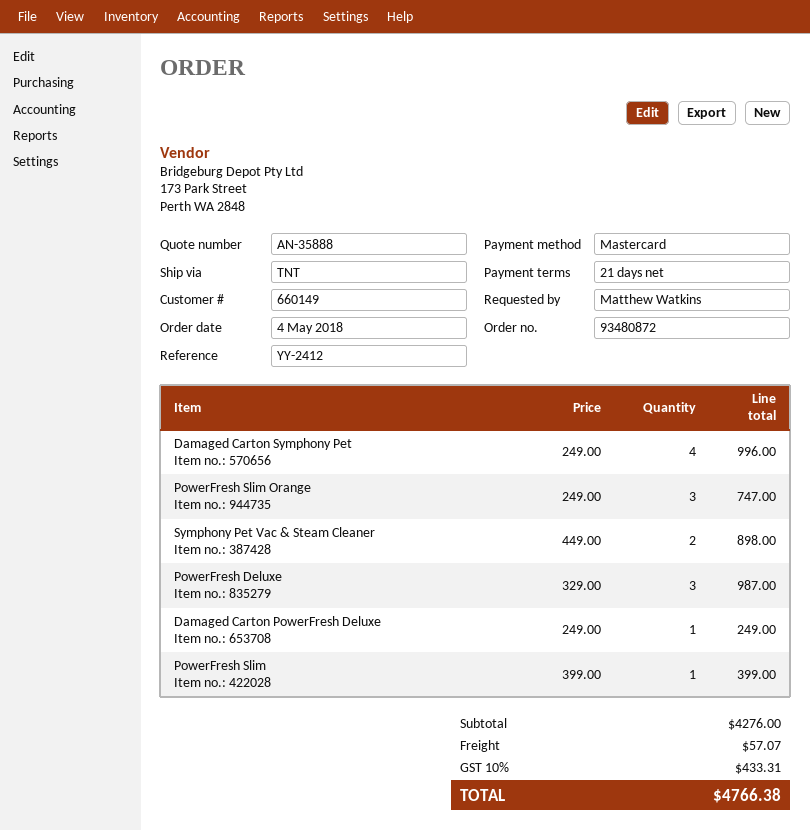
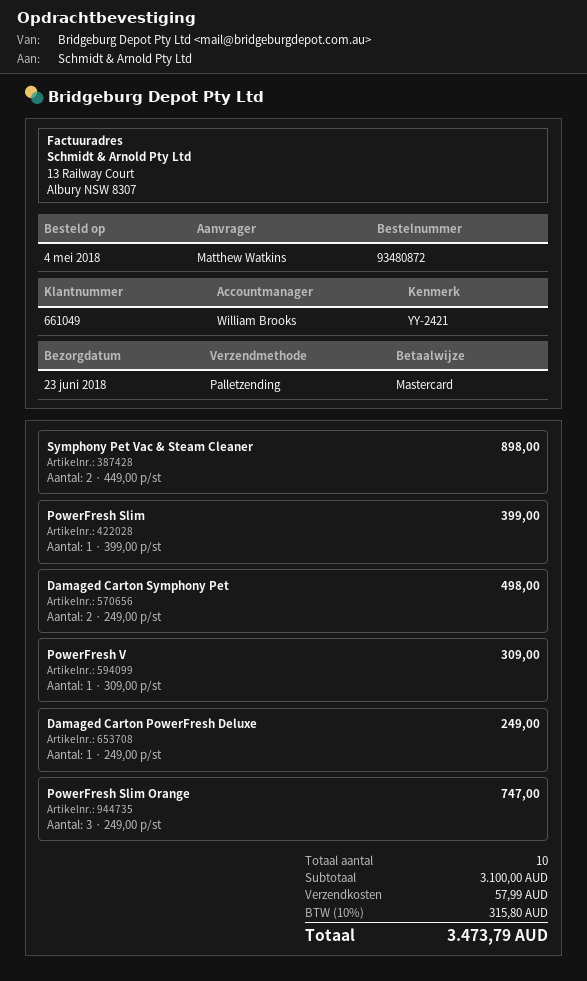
customer number: 660149 -> 661049
reference: YY-2412 -> YY-2421
shipping method: TNT -> pallet freight
Damaged Carton Symphony Pet: 4 x 249.00 = 996.00 -> 2 x 249.00 = 498.00
PowerFresh Deluxe: 3 x 329.00 = 987.00 -> none
PowerFresh V: none -> 1 x 309.00 = 309.00
subtotal: 4276.00 -> 3100.00
shipping: 57.07 -> 57.99
tax: 10% = 433.31 -> 10% = 315.80
total: 4766.38 -> 3473.79

